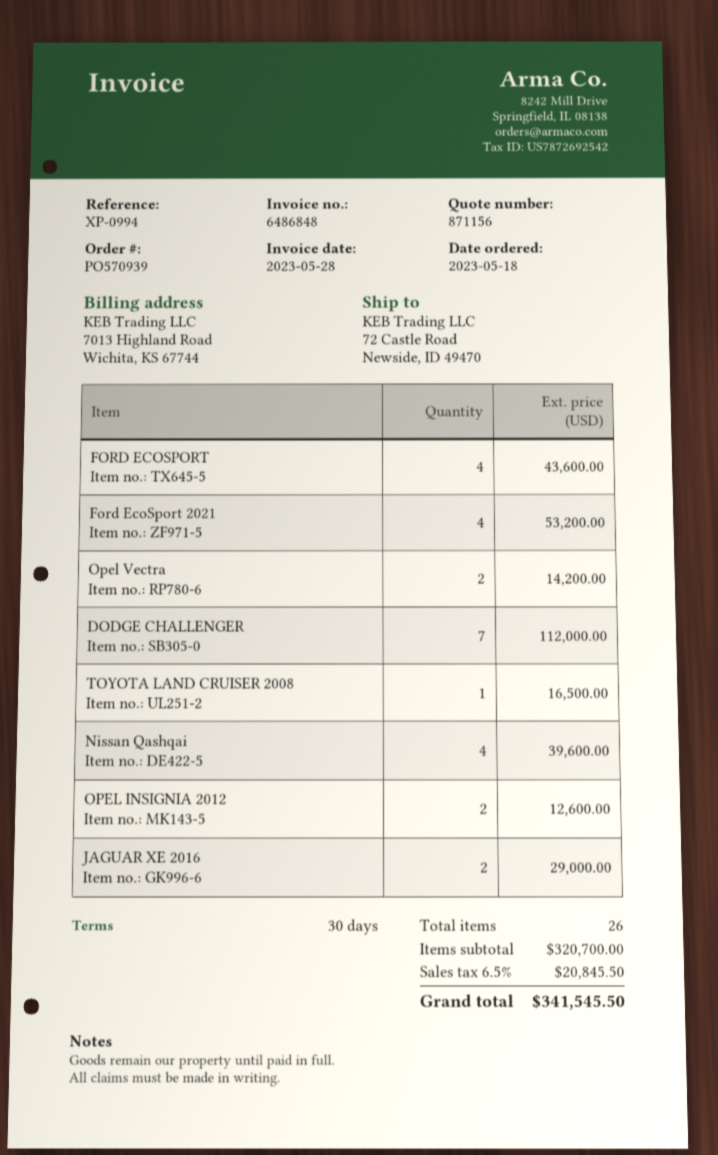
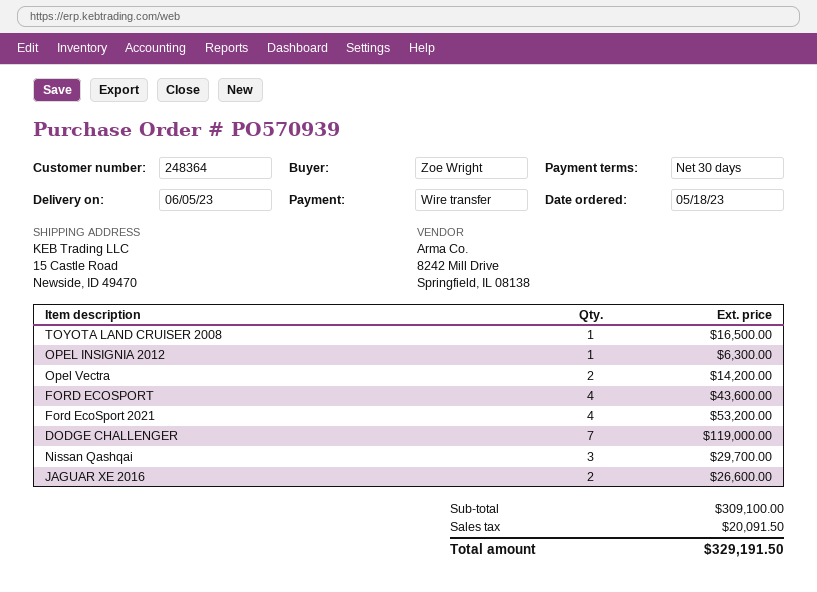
ship to: 72 Castle Road, Newside, ID 49470 -> 15 Castle Road, Newside, ID 49470
DODGE CHALLENGER: 7 for 112000.00 -> 7 for 119000.00
Nissan Qashqai: 4 for 39600.00 -> 3 for 29700.00
OPEL INSIGNIA 2012: 2 for 12600.00 -> 1 for 6300.00
JAGUAR XE 2016: 2 for 29000.00 -> 2 for 26600.00
subtotal: 320700.00 -> 309100.00
tax: 20845.50 -> 20091.50
total: 341545.50 -> 329191.50

